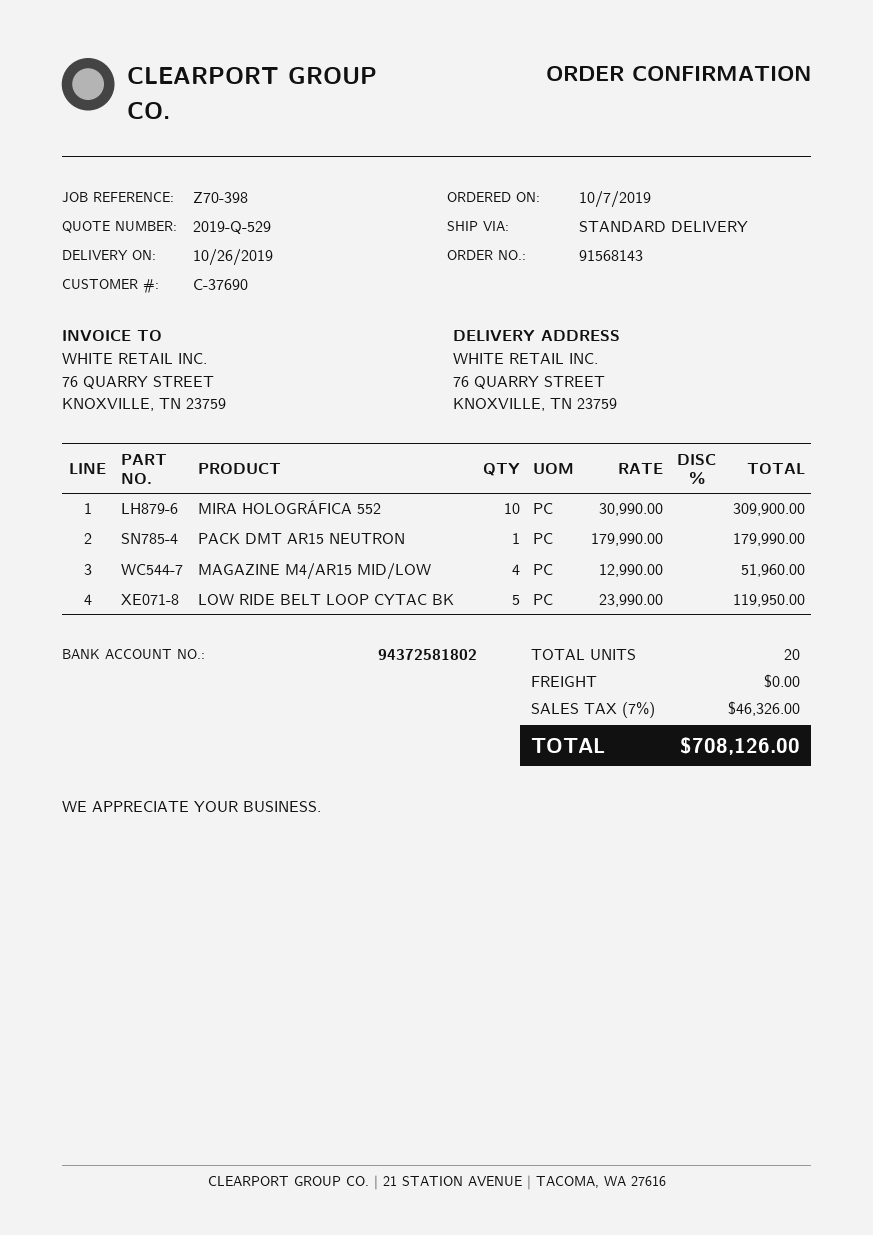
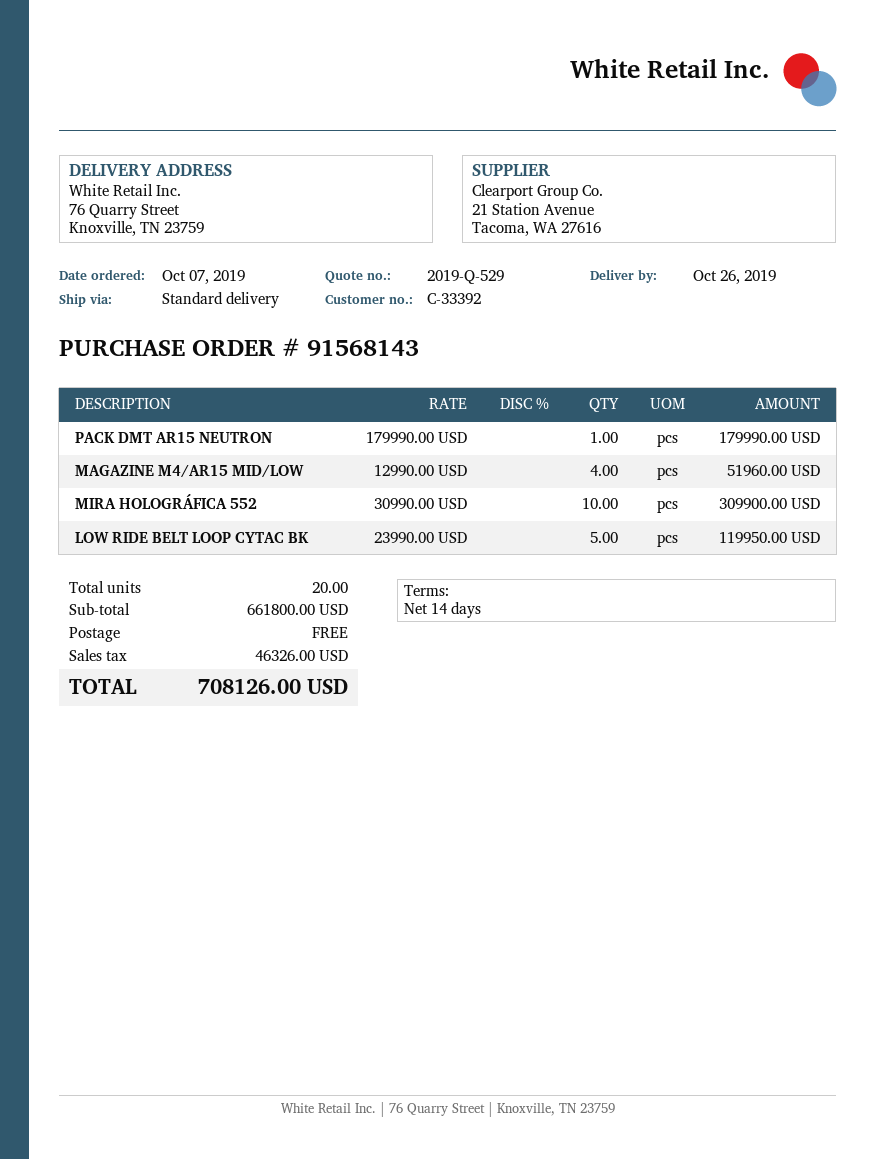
customer number: C-37690 -> C-33392

